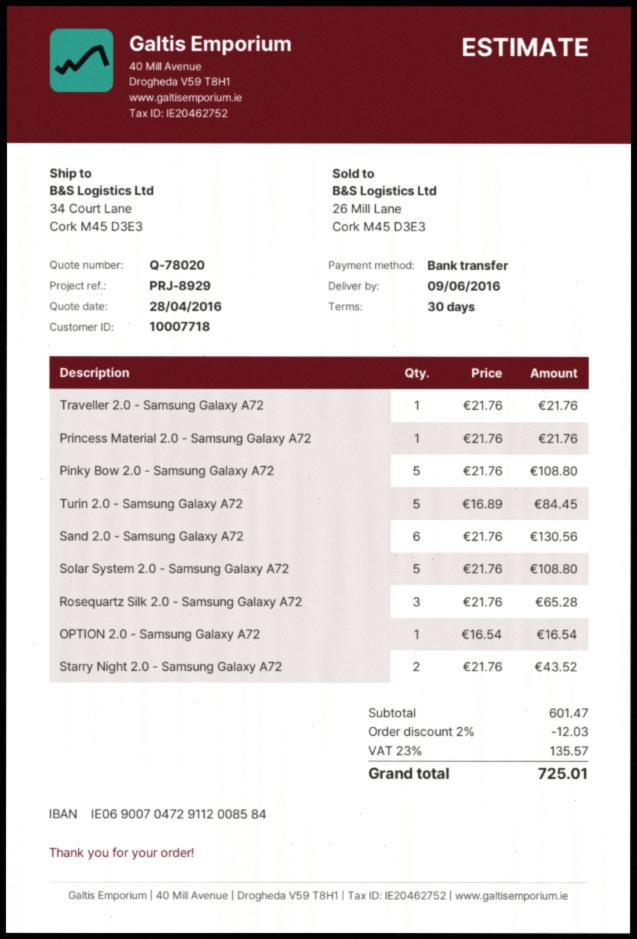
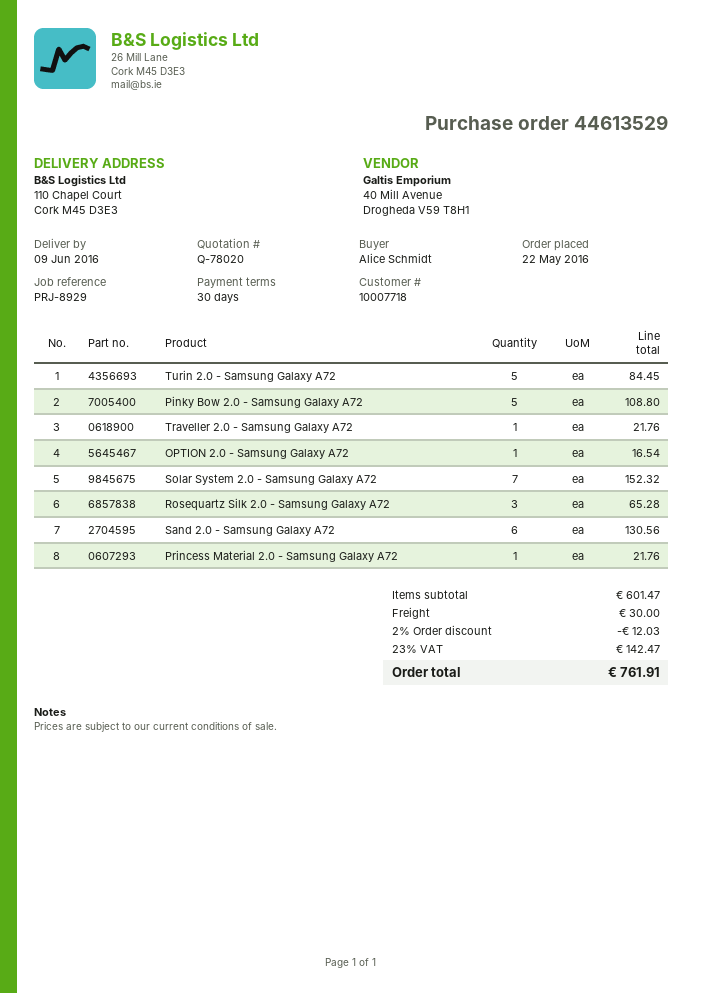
ship to: 34 Court Lane, Cork M45 D3E3 -> 110 Chapel Court, Cork M45 D3E3
Solar System 2.0 - Samsung Galaxy A72: 5 for 108.80 -> 7 for 152.32
Starry Night 2.0 - Samsung Galaxy A72: 2 for 43.52 -> none
shipping: none -> 30.00
tax: 23% = 135.57 -> 23% = 142.47
total: 725.01 -> 761.91

